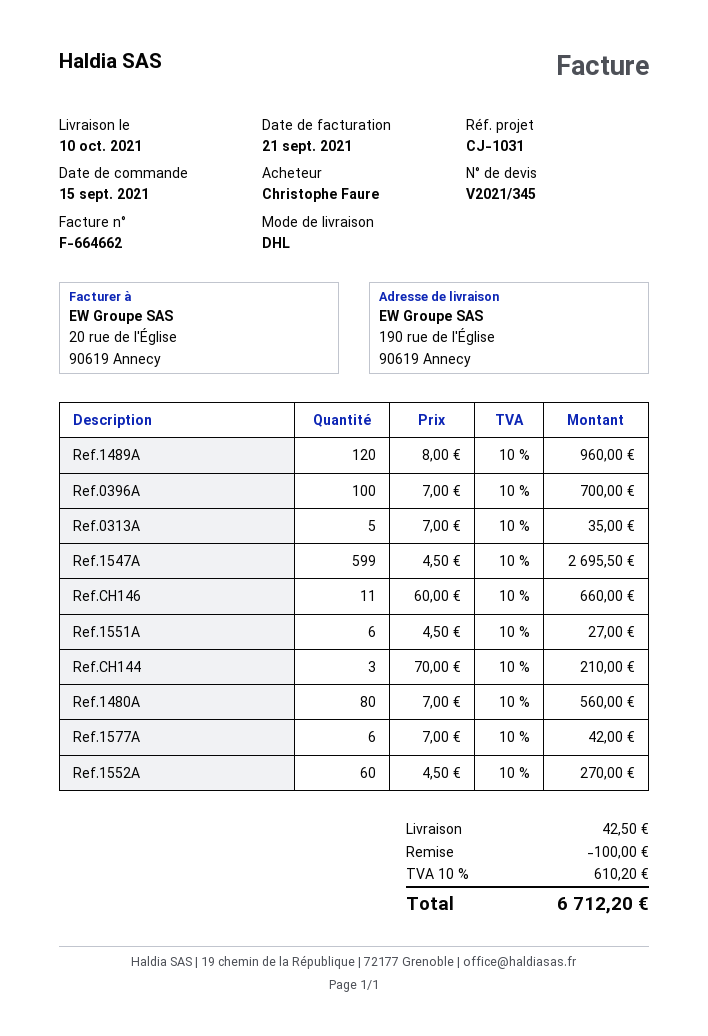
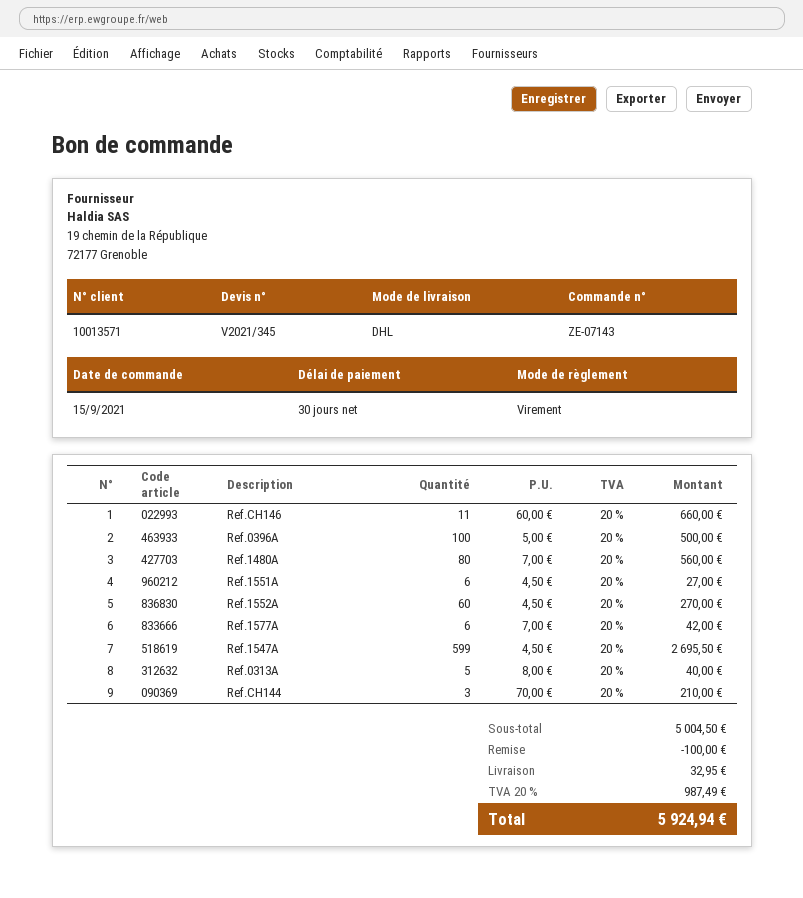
Ref.1489A: 120 x 8.00 = 960.00 -> none
Ref.0396A: 100 x 7.00 = 700.00 -> 100 x 5.00 = 500.00
Ref.0313A: 5 x 7.00 = 35.00 -> 5 x 8.00 = 40.00
shipping: 42.50 -> 32.95
tax: 10% = 610.20 -> 20% = 987.49
total: 6712.20 -> 5924.94

